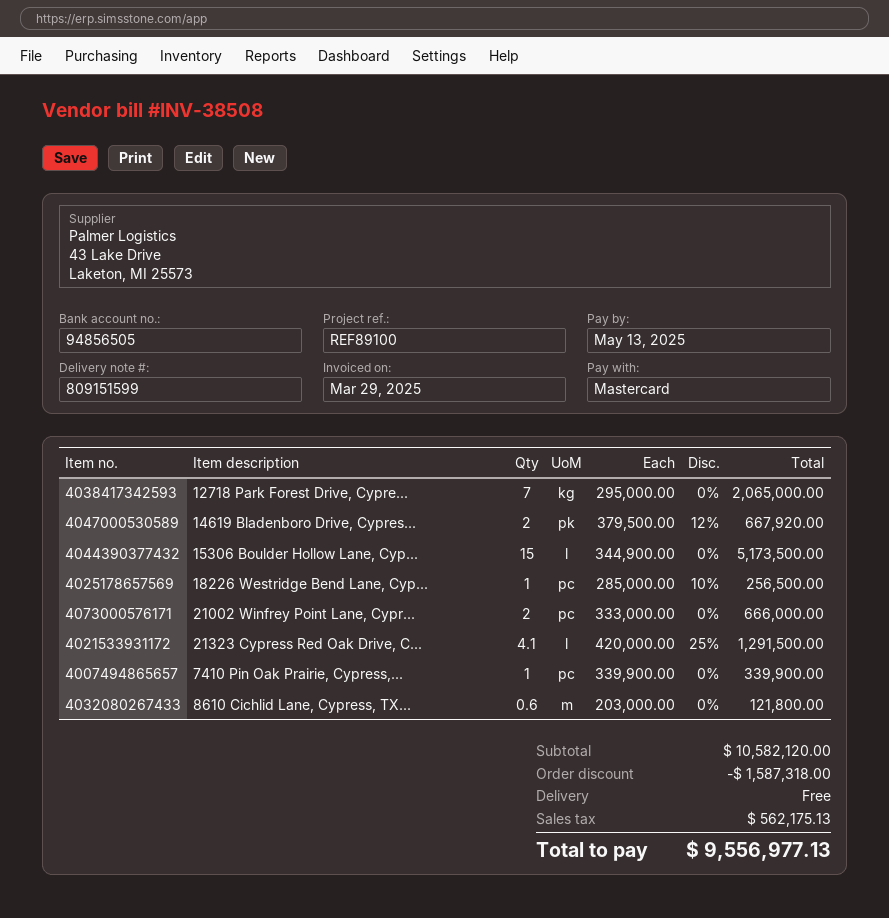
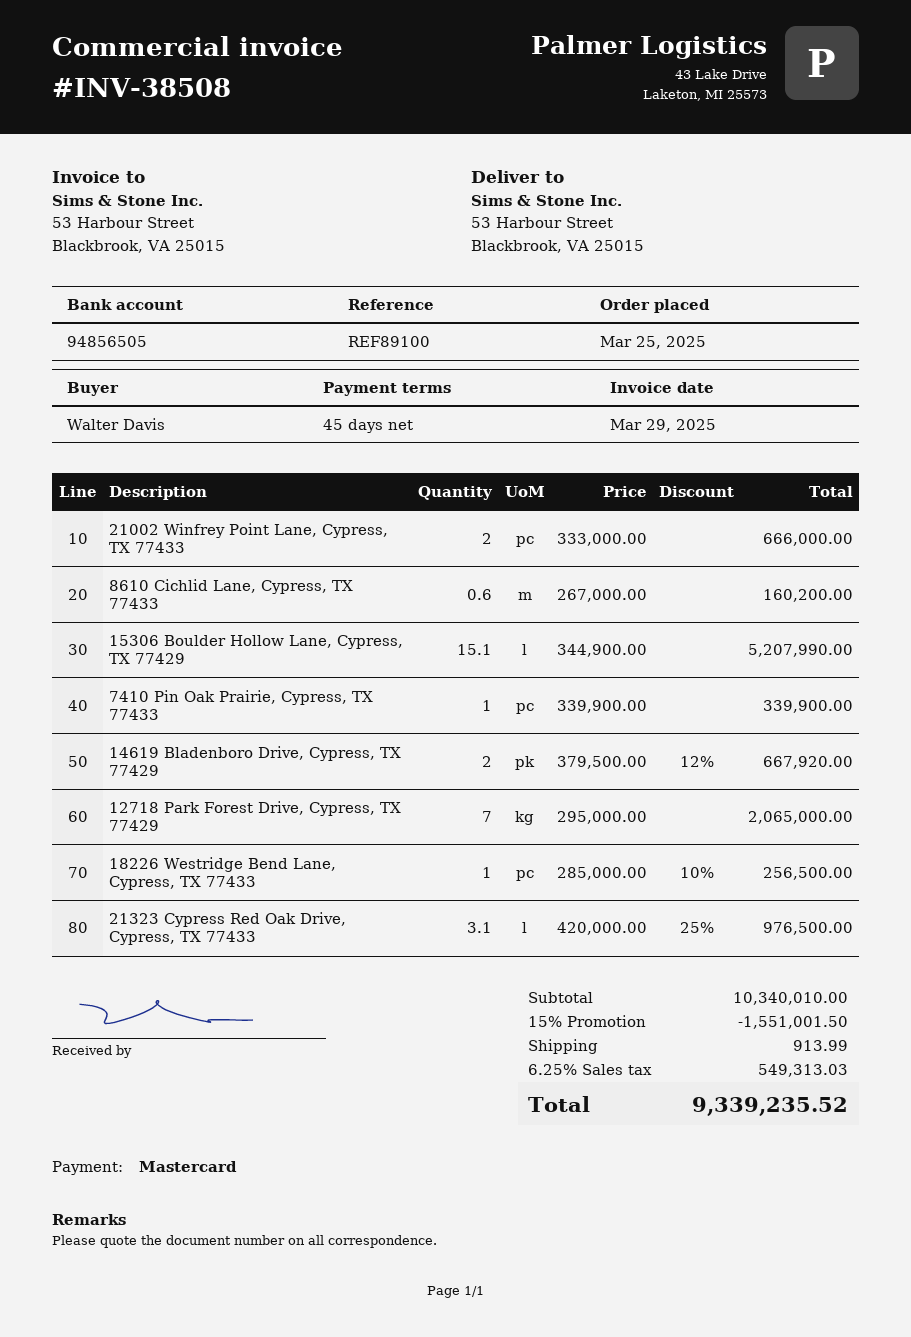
15306 Boulder Hollow Lane, Cyp...: 15 x 344900.00 = 5173500.00 -> 15.1 x 344900.00 = 5207990.00
21323 Cypress Red Oak Drive, C...: 4.1 x 420000.00 - 25% = 1291500.00 -> 3.1 x 420000.00 - 25% = 976500.00
8610 Cichlid Lane, Cypress, TX...: 0.6 x 203000.00 = 121800.00 -> 0.6 x 267000.00 = 160200.00
subtotal: 10582120.00 -> 10340010.00
discount: 1587318.00 -> 1551001.50
shipping: 0.00 -> 913.99
tax: 562175.13 -> 549313.03
total: 9556977.13 -> 9339235.52

